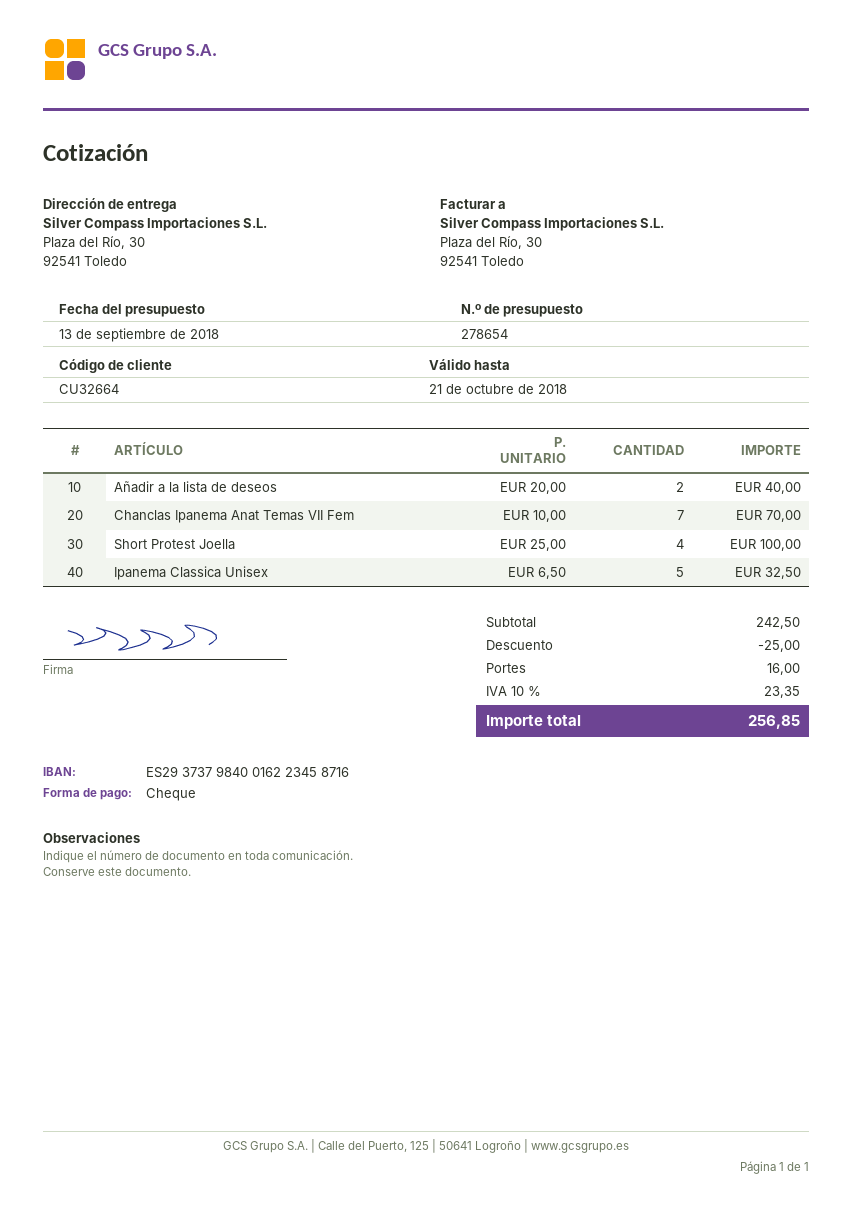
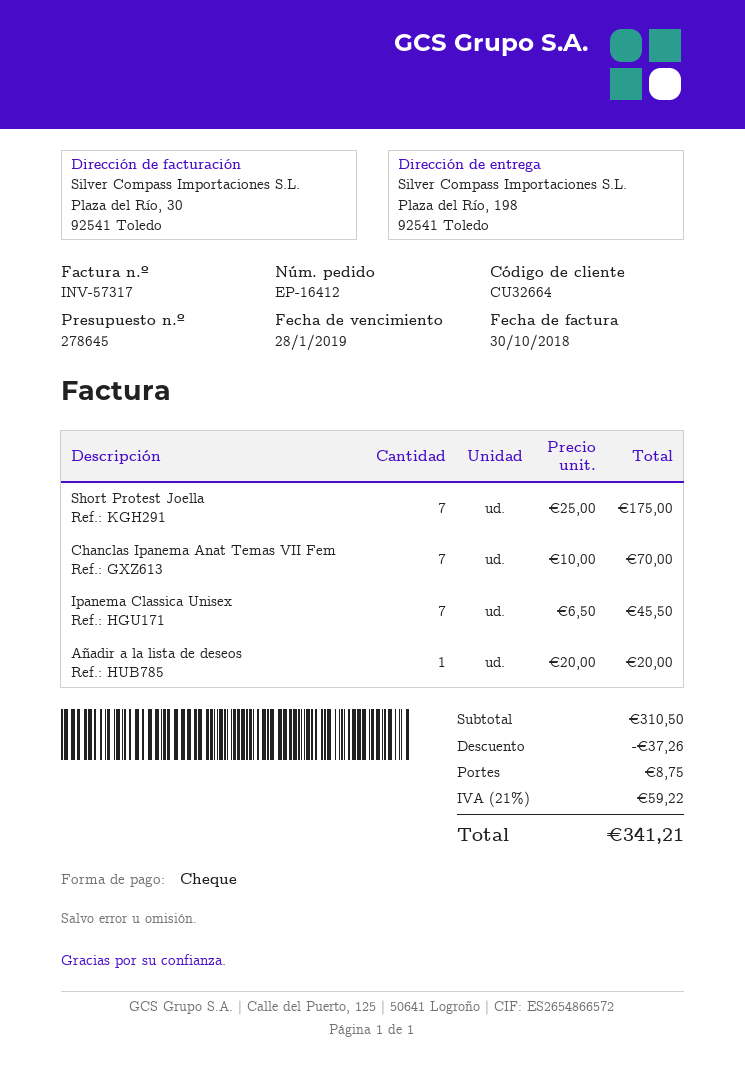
quote number: 278654 -> 278645
ship to: Plaza del Río, 30, 92541 Toledo -> Plaza del Río, 198, 92541 Toledo
Añadir a la lista de deseos: 2 x 20.00 = 40.00 -> 1 x 20.00 = 20.00
Short Protest Joella: 4 x 25.00 = 100.00 -> 7 x 25.00 = 175.00
Ipanema Classica Unisex: 5 x 6.50 = 32.50 -> 7 x 6.50 = 45.50
subtotal: 242.50 -> 310.50
discount: 25.00 -> 37.26
shipping: 16.00 -> 8.75
tax: 10% = 23.35 -> 21% = 59.22
total: 256.85 -> 341.21

